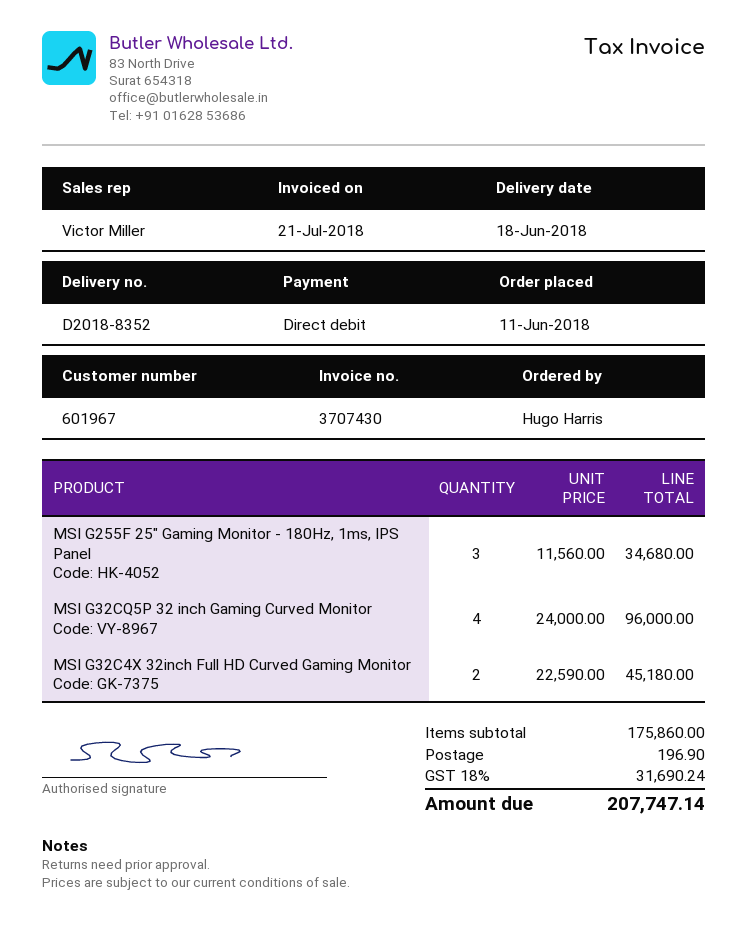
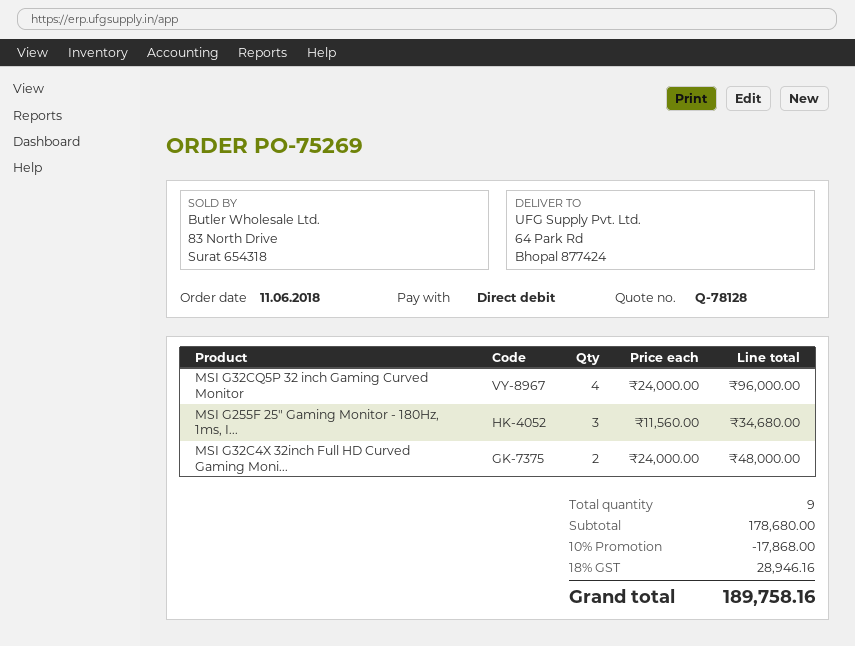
MSI G32C4X 32inch Full HD Curved Gaming Monitor: 2 x 22590.00 = 45180.00 -> 2 x 24000.00 = 48000.00
subtotal: 175860.00 -> 178680.00
discount: none -> 10% = 17868.00
shipping: 196.90 -> none
tax: 18% = 31690.24 -> 18% = 28946.16
total: 207747.14 -> 189758.16

